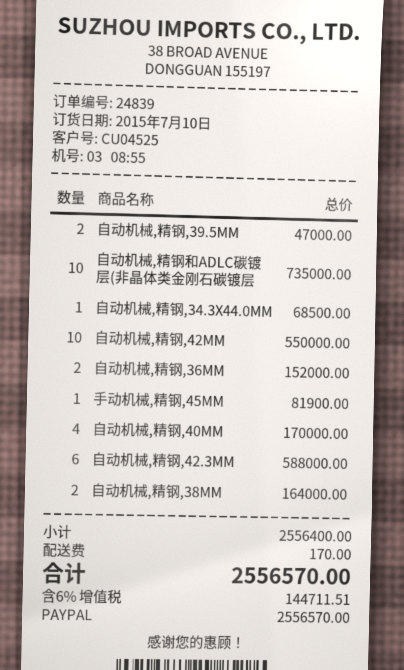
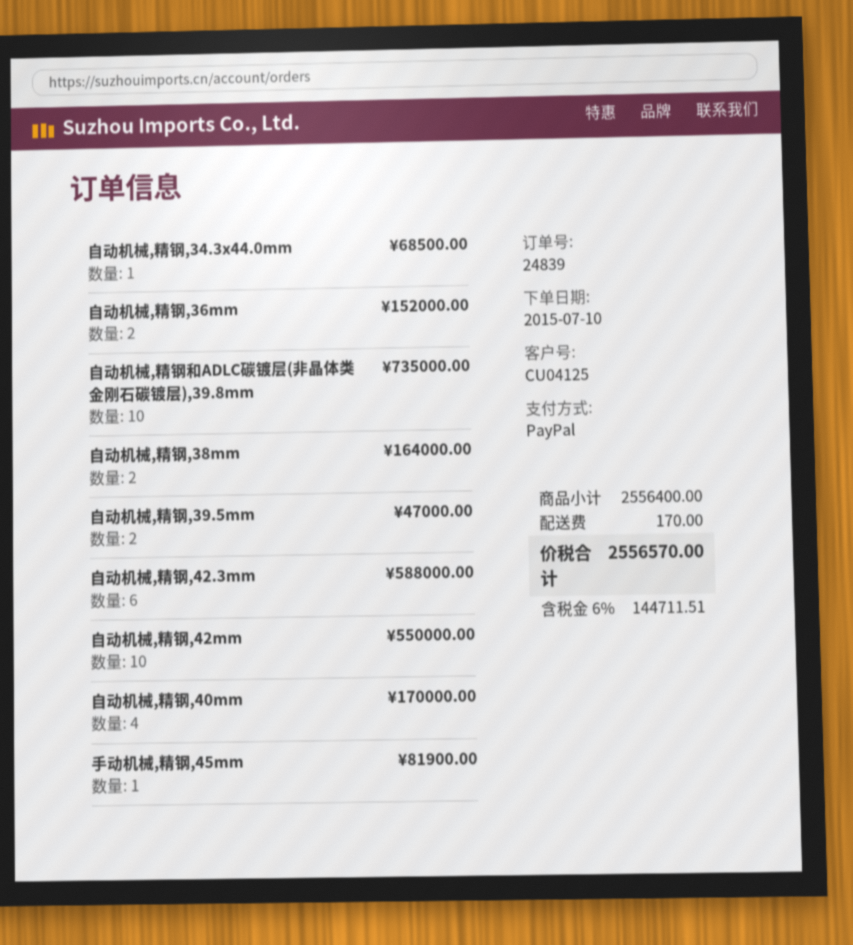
customer number: CU04525 -> CU04125

